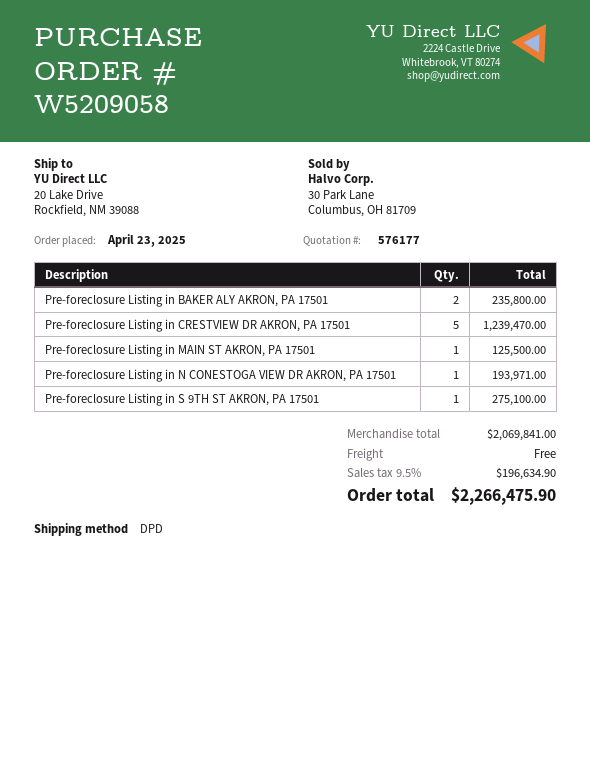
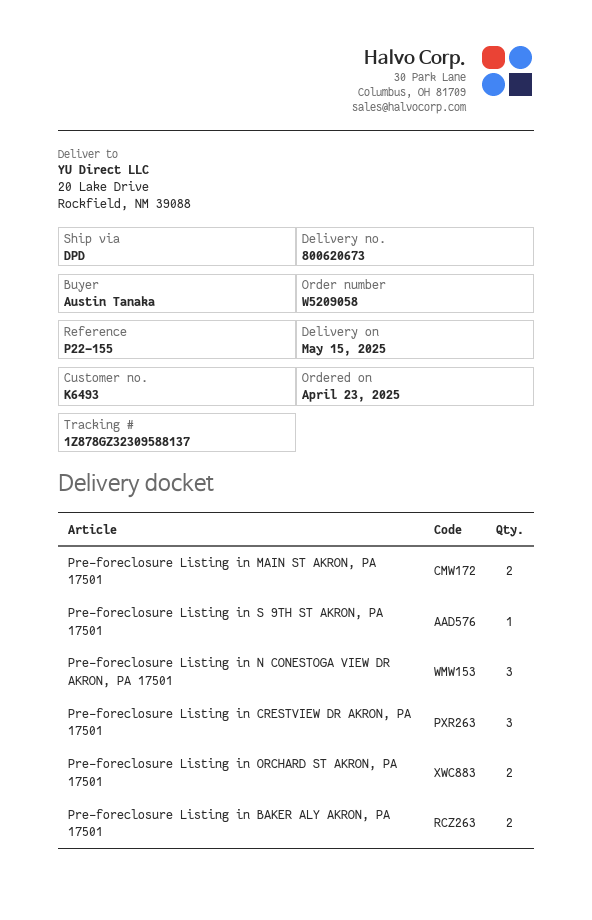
Pre-foreclosure Listing in CRESTVIEW DR AKRON, PA 17501: 5 -> 3
Pre-foreclosure Listing in MAIN ST AKRON, PA 17501: 1 -> 2
Pre-foreclosure Listing in N CONESTOGA VIEW DR AKRON, PA 17501: 1 -> 3
Pre-foreclosure Listing in ORCHARD ST AKRON, PA 17501: none -> 2

